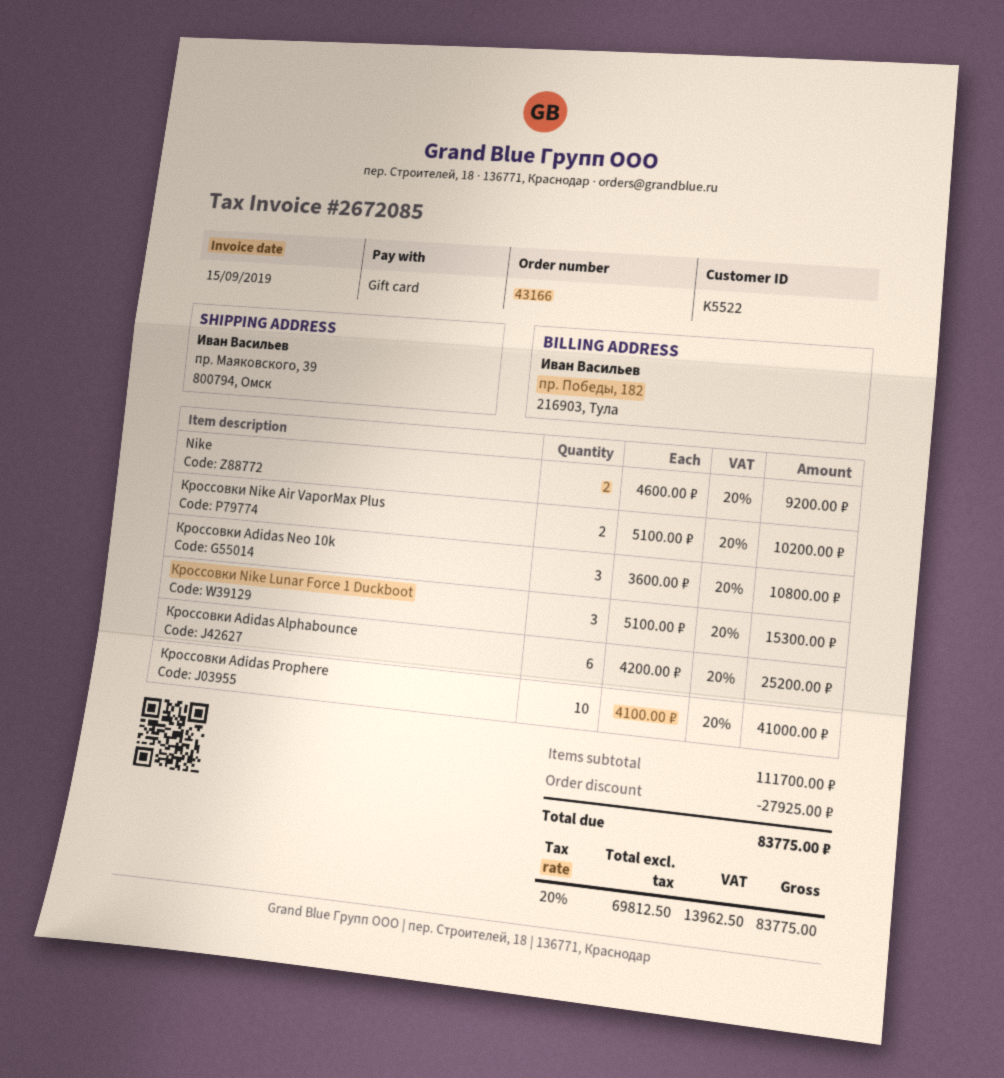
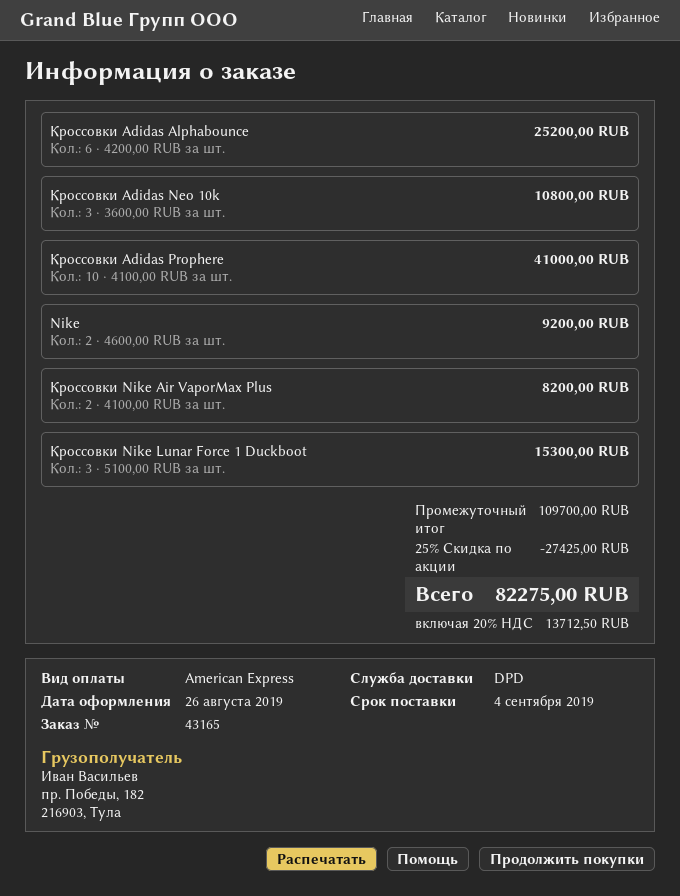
order number: 43166 -> 43165
payment method: gift card -> American Express
ship to: пр. Маяковского, 39, 800794, Омск -> пр. Победы, 182, 216903, Тула
Кроссовки Nike Air VaporMax Plus: 2 x 5100.00 = 10200.00 -> 2 x 4100.00 = 8200.00
subtotal: 111700.00 -> 109700.00
discount: 27925.00 -> 27425.00
tax: 20% = 13962.50 -> 20% = 13712.50
total: 83775.00 -> 82275.00

